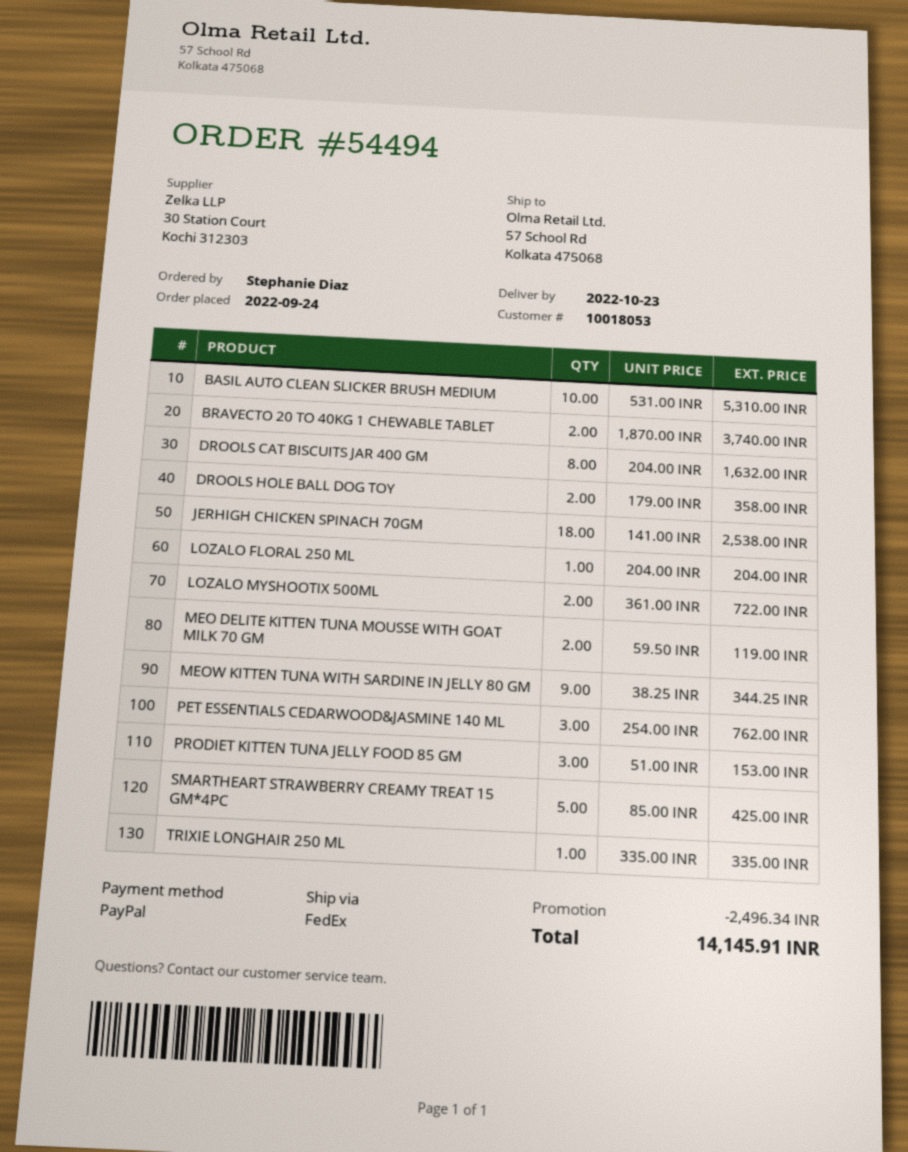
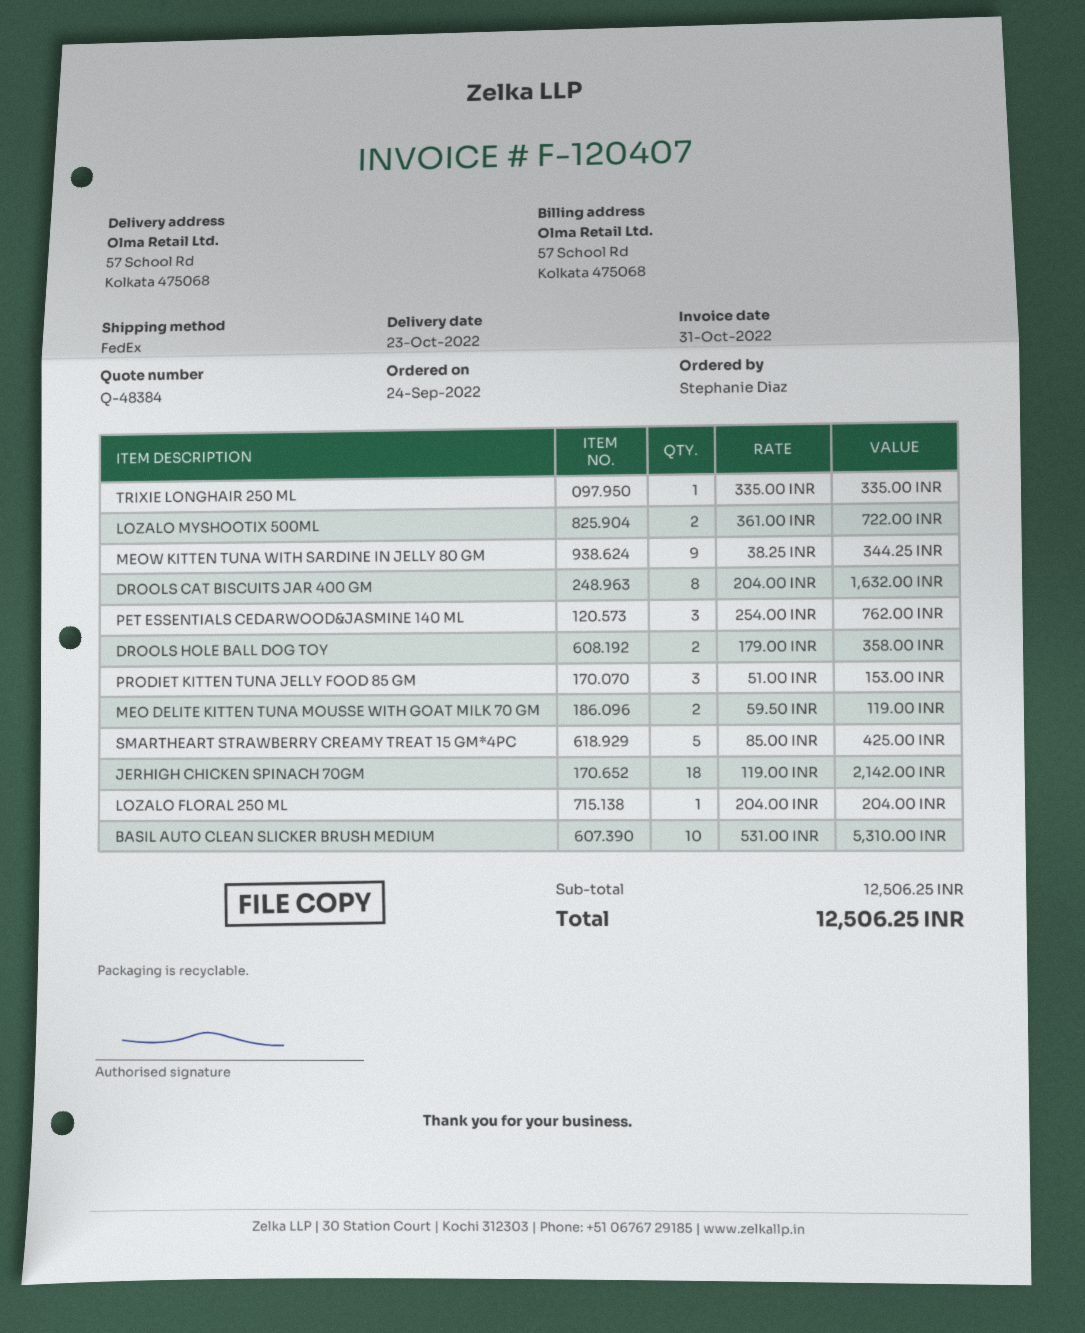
BRAVECTO 20 TO 40KG 1 CHEWABLE TABLET: 2 x 1870.00 = 3740.00 -> none
JERHIGH CHICKEN SPINACH 70GM: 18 x 141.00 = 2538.00 -> 18 x 119.00 = 2142.00
discount: 2496.34 -> none
total: 14145.91 -> 12506.25

